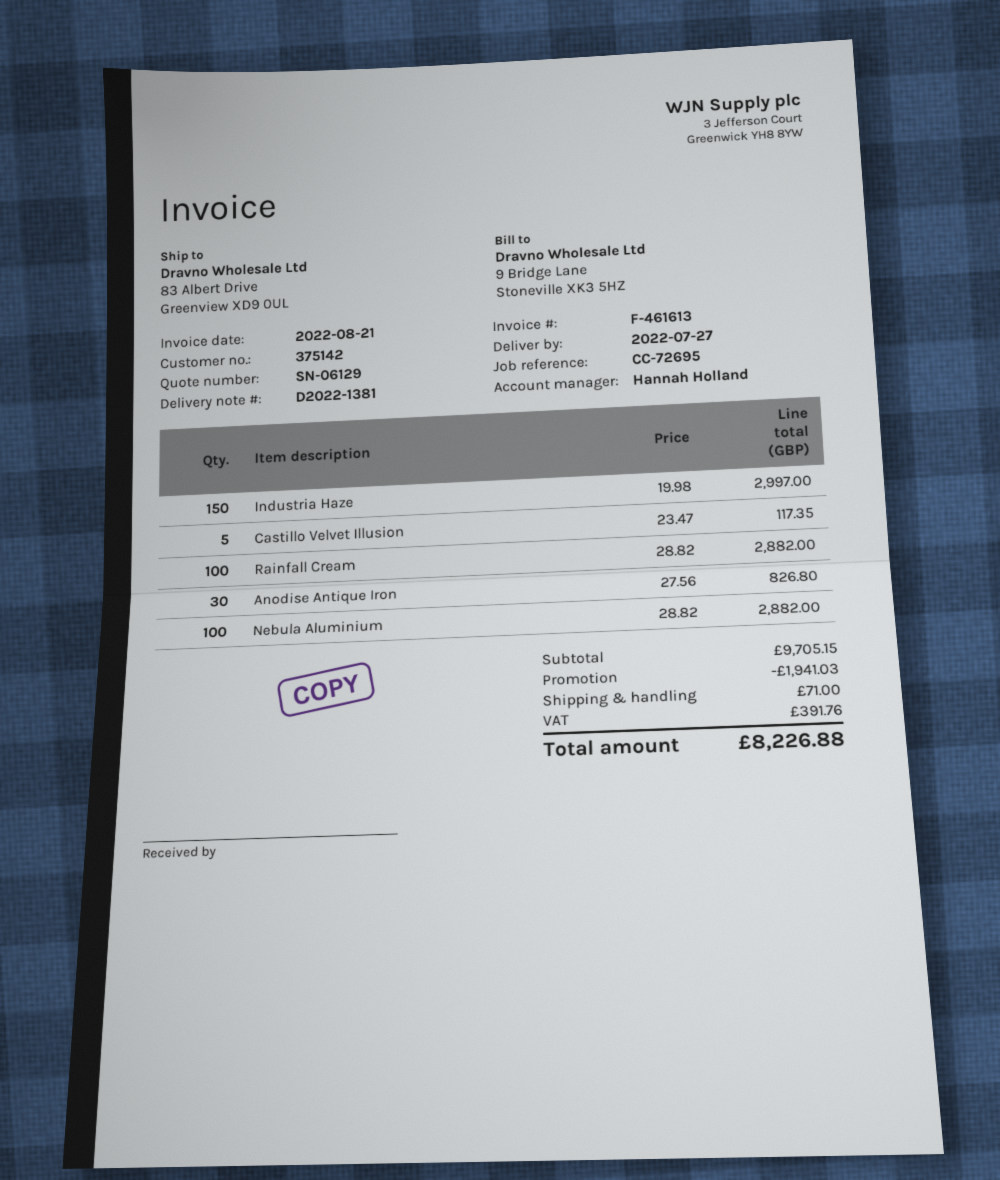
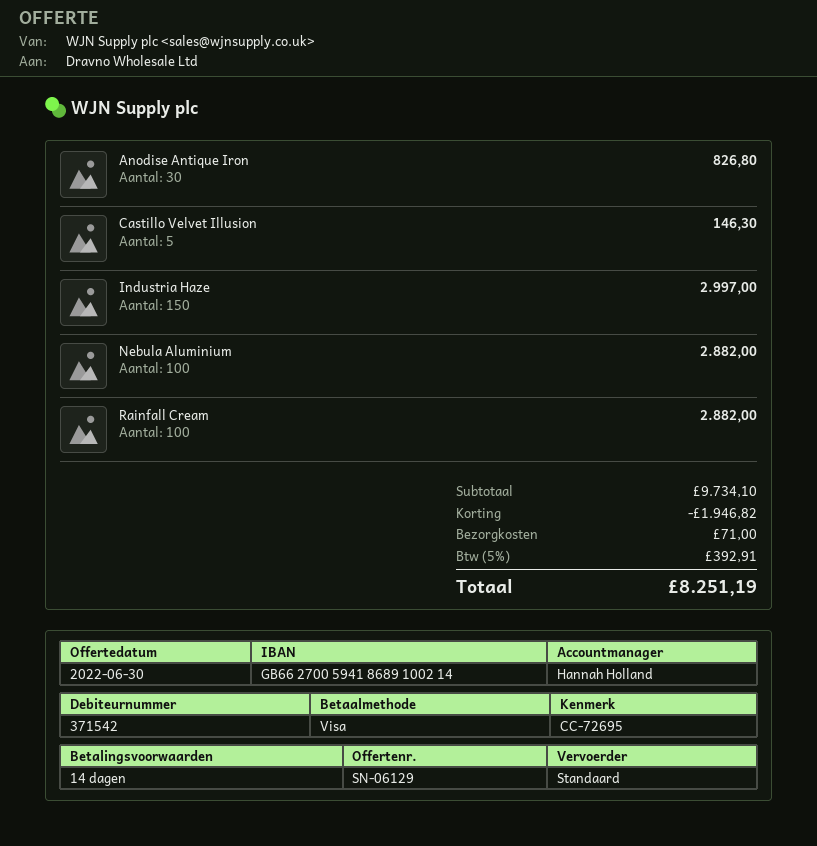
customer number: 375142 -> 371542
Castillo Velvet Illusion: 5 for 117.35 -> 5 for 146.30
subtotal: 9705.15 -> 9734.10
discount: 1941.03 -> 1946.82
tax: 391.76 -> 392.91
total: 8226.88 -> 8251.19

